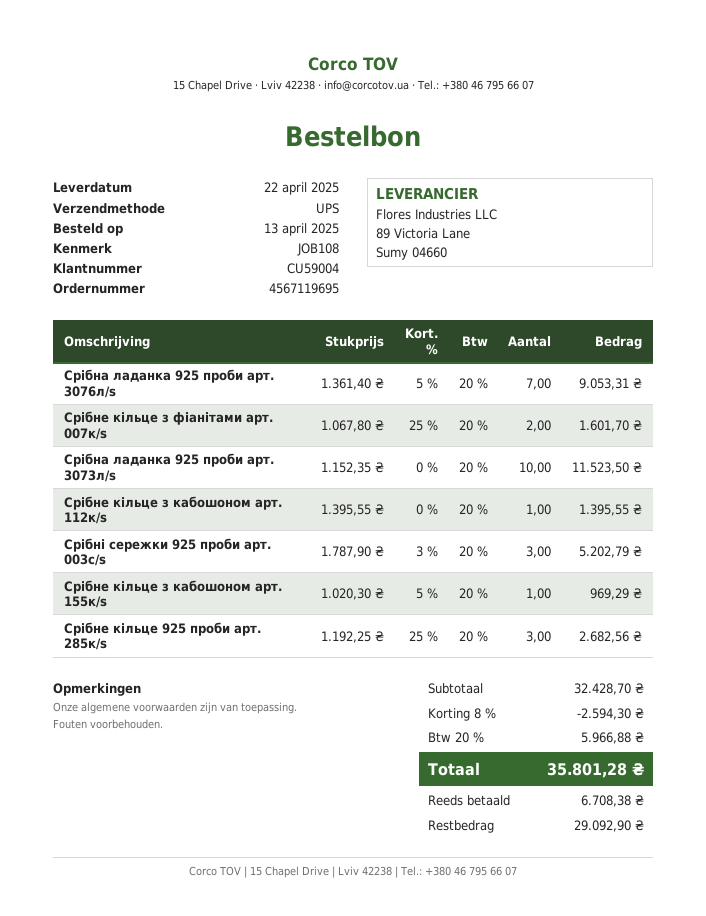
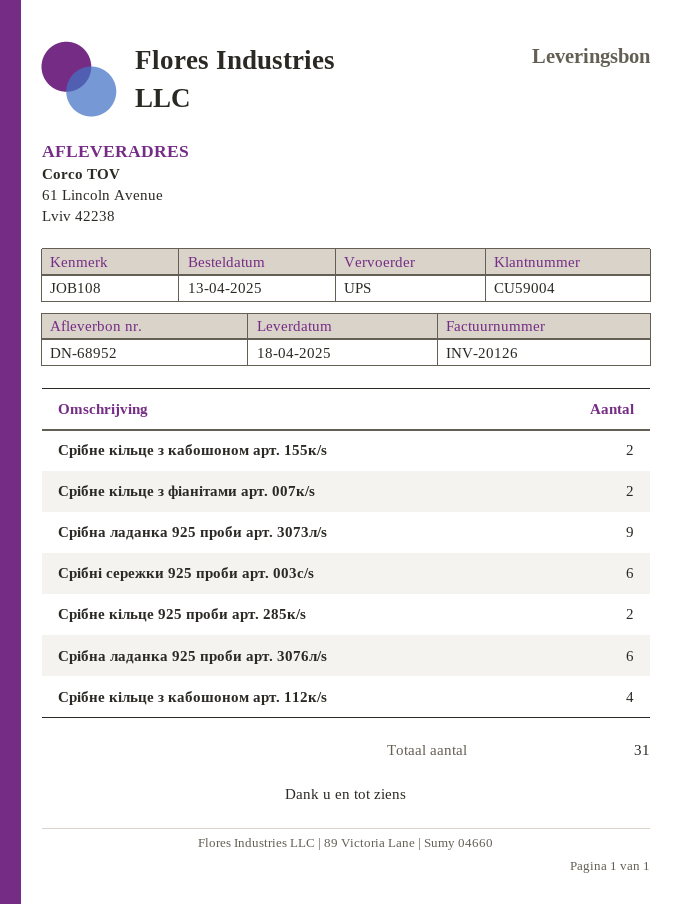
delivery date: 2025-04-22 -> 2025-04-18
Срібна ладанка 925 проби арт. 3076л/s: 7 -> 6
Срібна ладанка 925 проби арт. 3073л/s: 10 -> 9
Срібне кільце з кабошоном арт. 112к/s: 1 -> 4
Срібні сережки 925 проби арт. 003с/s: 3 -> 6
Срібне кільце з кабошоном арт. 155к/s: 1 -> 2
Срібне кільце 925 проби арт. 285к/s: 3 -> 2

